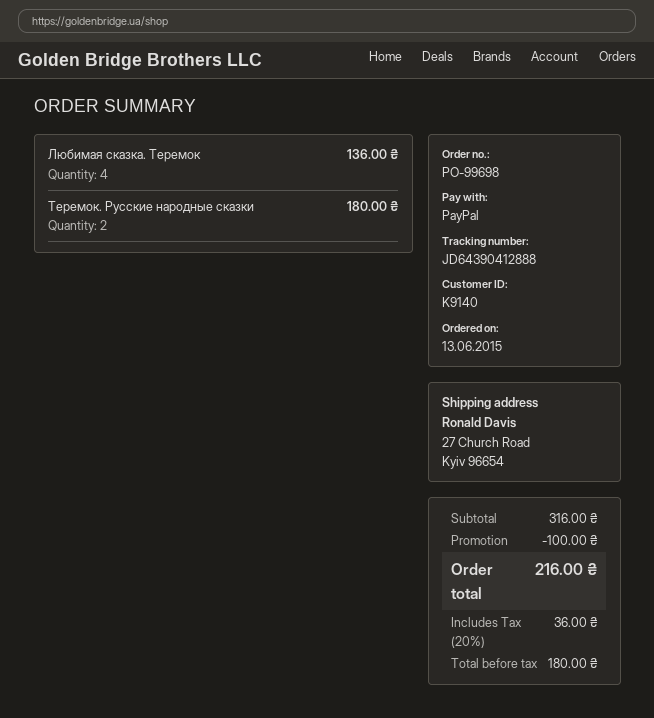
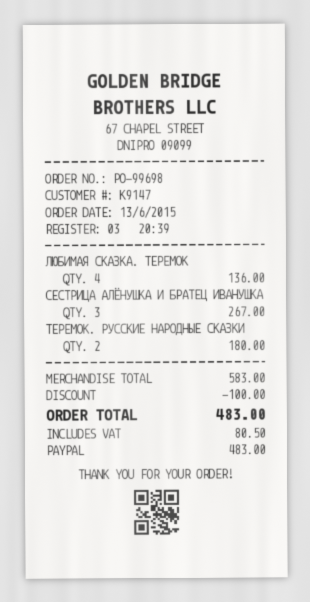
customer number: K9140 -> K9147
СЕСТРИЦА АЛЁНУШКА И БРАТЕЦ ИВАНУШКА: none -> 3 for 267.00
subtotal: 316.00 -> 583.00
tax: 36.00 -> 80.50
total: 216.00 -> 483.00

